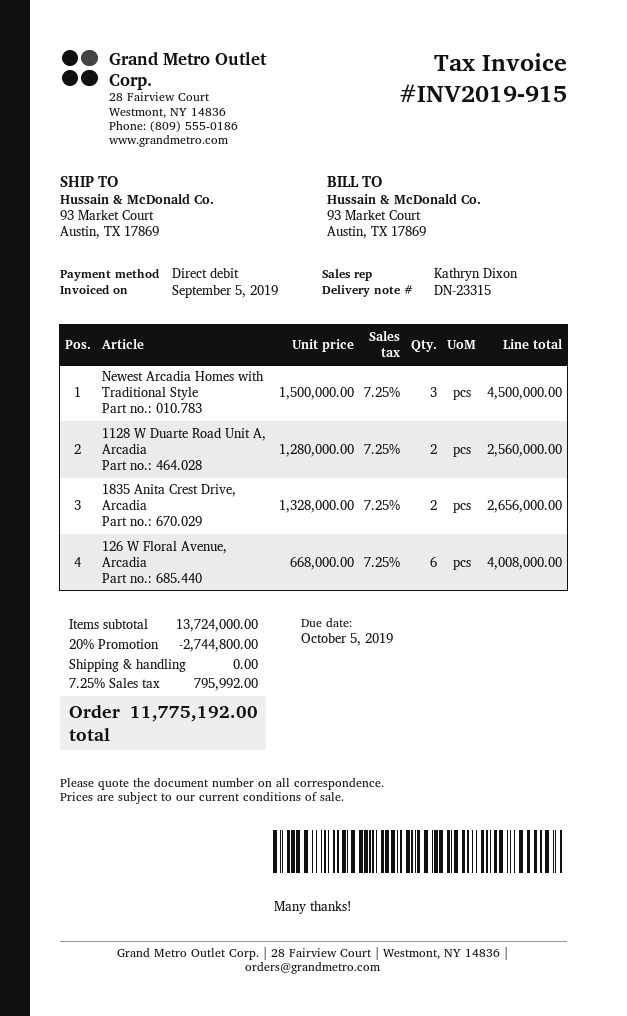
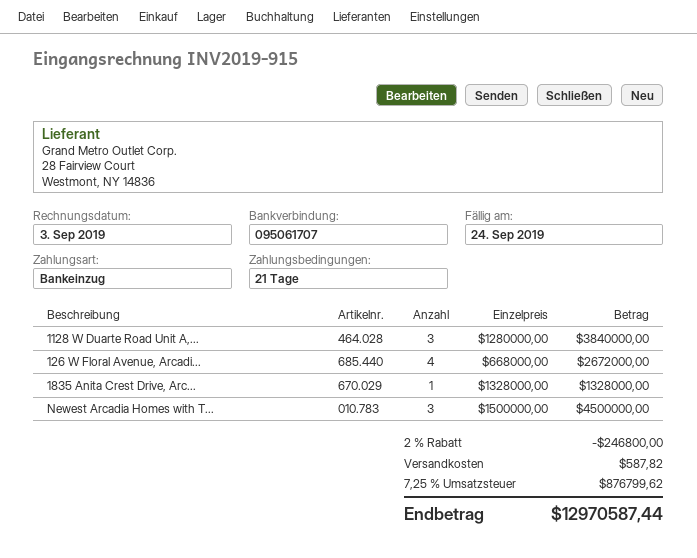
invoice date: 2019-09-05 -> 2019-09-03
due date: 2019-10-05 -> 2019-09-24
1128 W Duarte Road Unit A, Arcadia: 2 x 1280000.00 = 2560000.00 -> 3 x 1280000.00 = 3840000.00
1835 Anita Crest Drive, Arcadia: 2 x 1328000.00 = 2656000.00 -> 1 x 1328000.00 = 1328000.00
126 W Floral Avenue, Arcadia: 6 x 668000.00 = 4008000.00 -> 4 x 668000.00 = 2672000.00
discount: 20% = 2744800.00 -> 2% = 246800.00
shipping: 0.00 -> 587.82
tax: 7.25% = 795992.00 -> 7.25% = 876799.62
total: 11775192.00 -> 12970587.44

